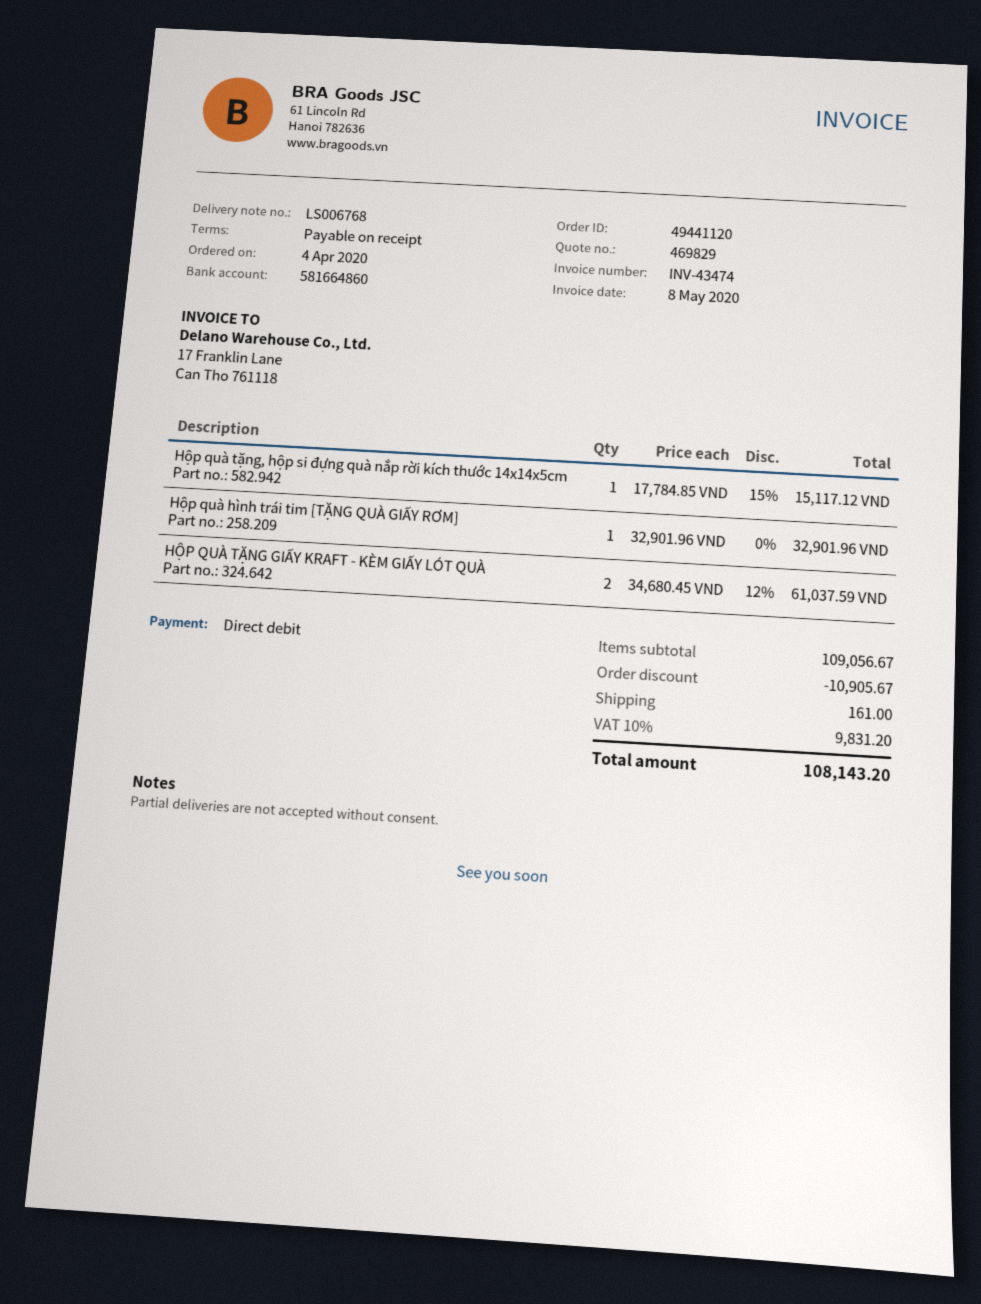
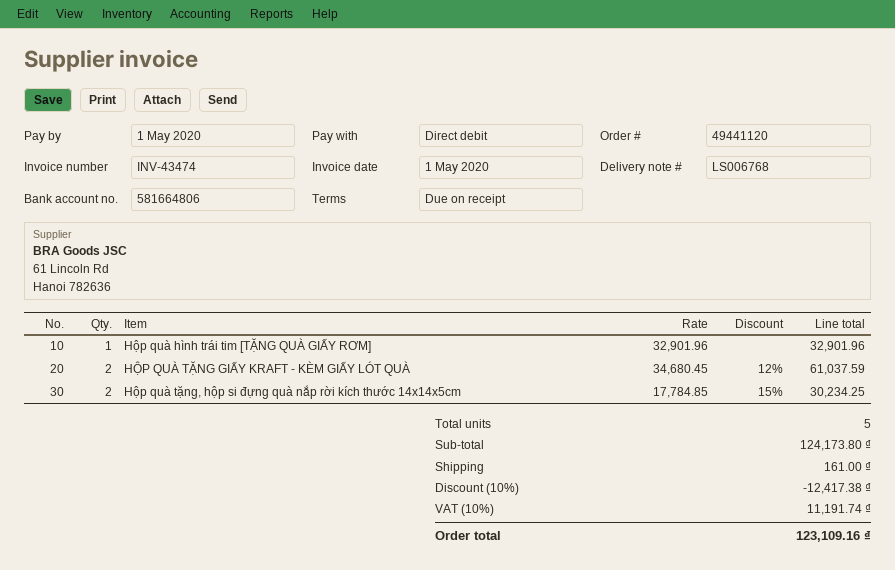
invoice date: 2020-05-08 -> 2020-05-01
bank account: 581664860 -> 581664806
Hộp quà tặng, hộp si đựng quà nắp rời kích thước 14x14x5cm: 1 x 17784.85 - 15% = 15117.12 -> 2 x 17784.85 - 15% = 30234.25
subtotal: 109056.67 -> 124173.80
discount: 10905.67 -> 12417.38
tax: 10% = 9831.20 -> 10% = 11191.74
total: 108143.20 -> 123109.16

